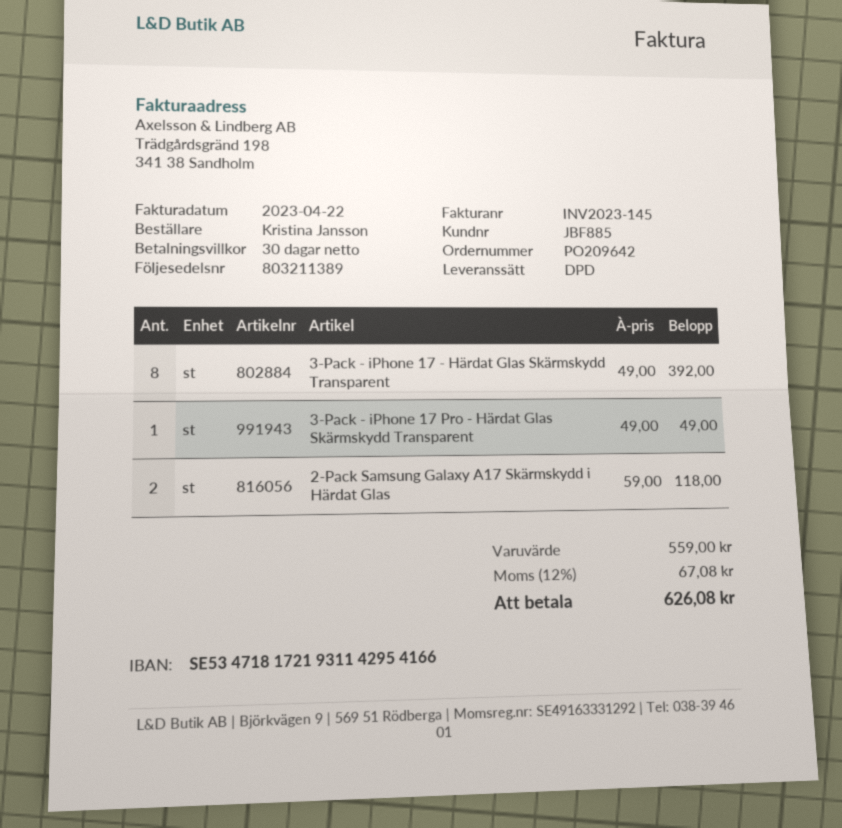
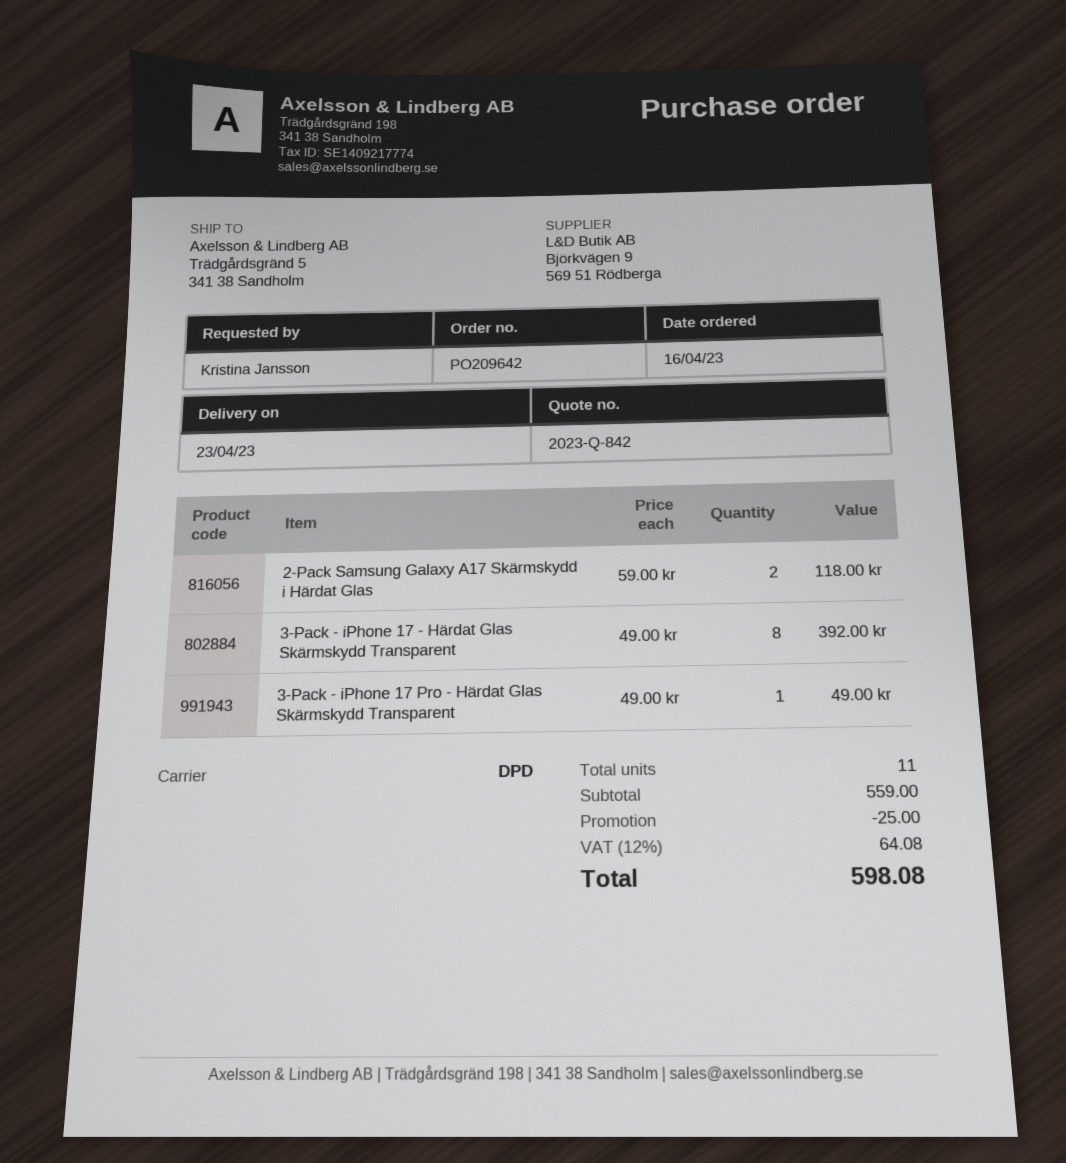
discount: none -> 25.00
tax: 12% = 67.08 -> 12% = 64.08
total: 626.08 -> 598.08

